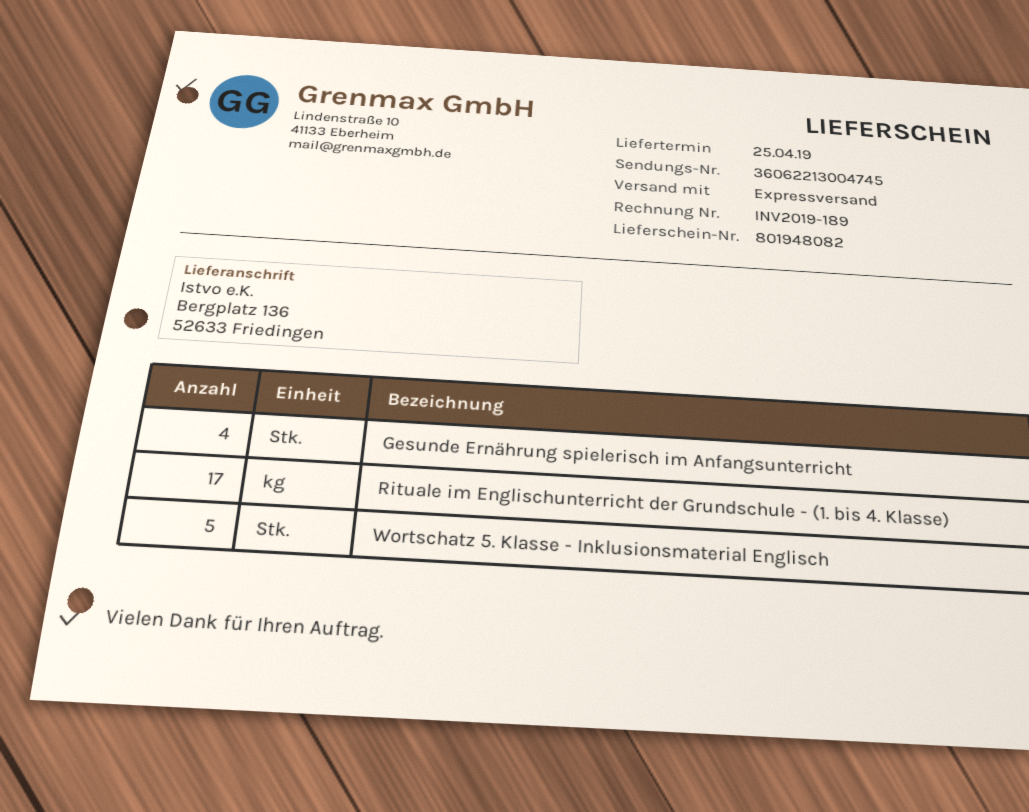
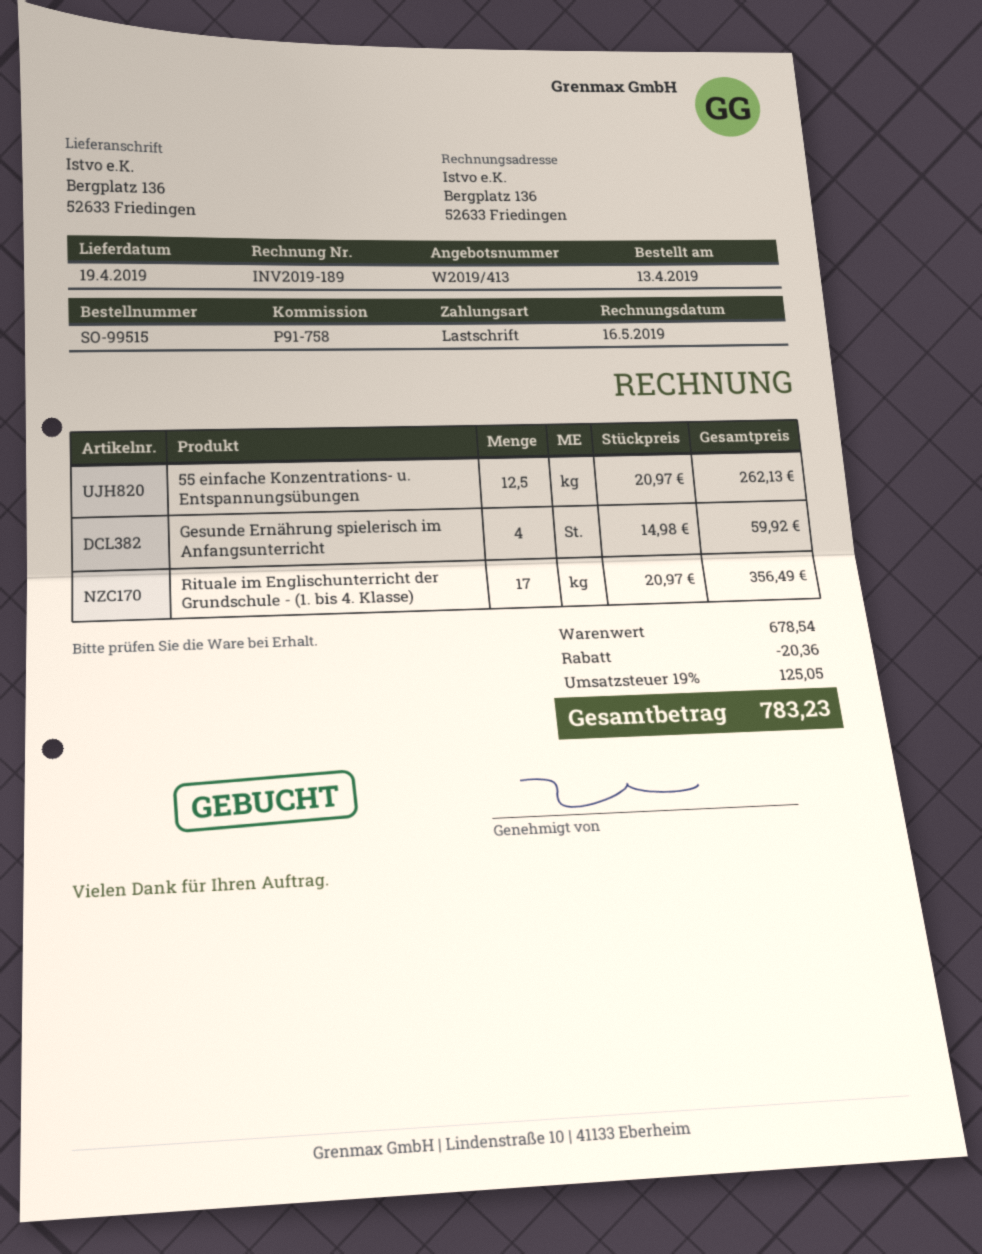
delivery date: 2019-04-25 -> 2019-04-19
Wortschatz 5. Klasse - Inklusionsmaterial Englisch: 5 -> none
55 einfache Konzentrations- u. Entspannungsübungen: none -> 12.5

